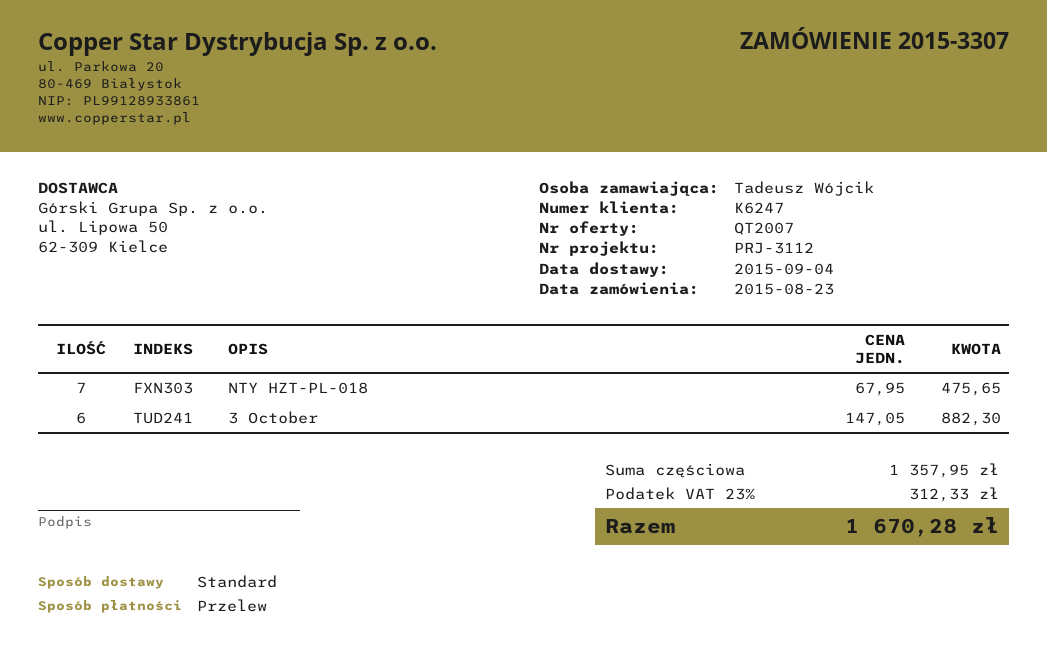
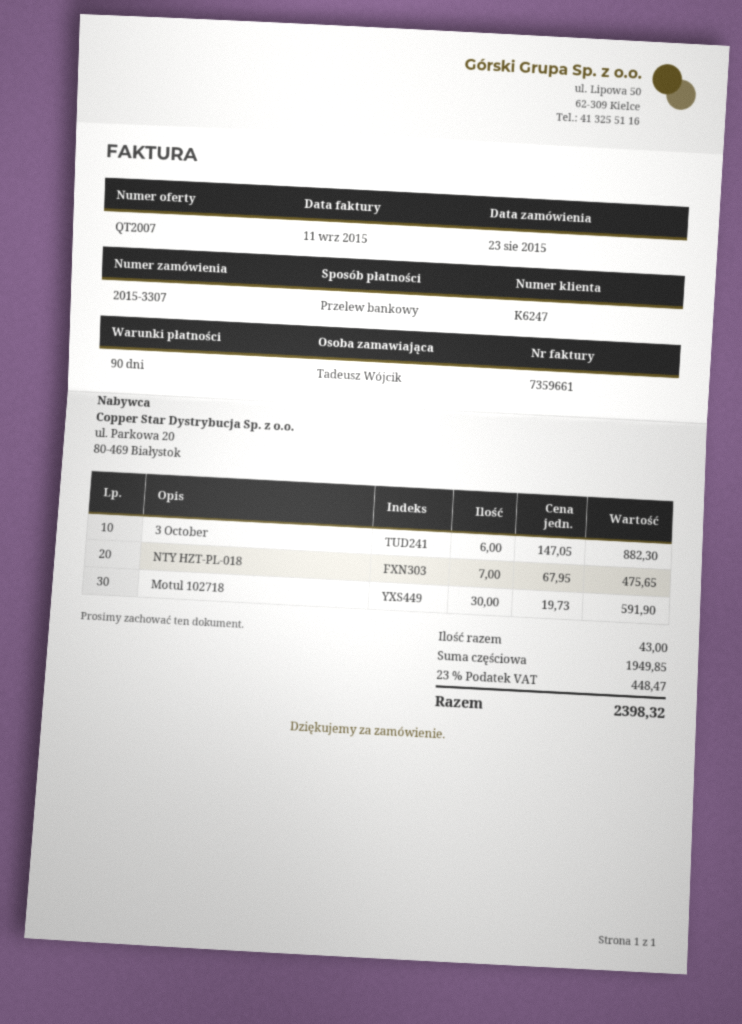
Motul 102718: none -> 30 x 19.73 = 591.90
subtotal: 1357.95 -> 1949.85
tax: 23% = 312.33 -> 23% = 448.47
total: 1670.28 -> 2398.32

